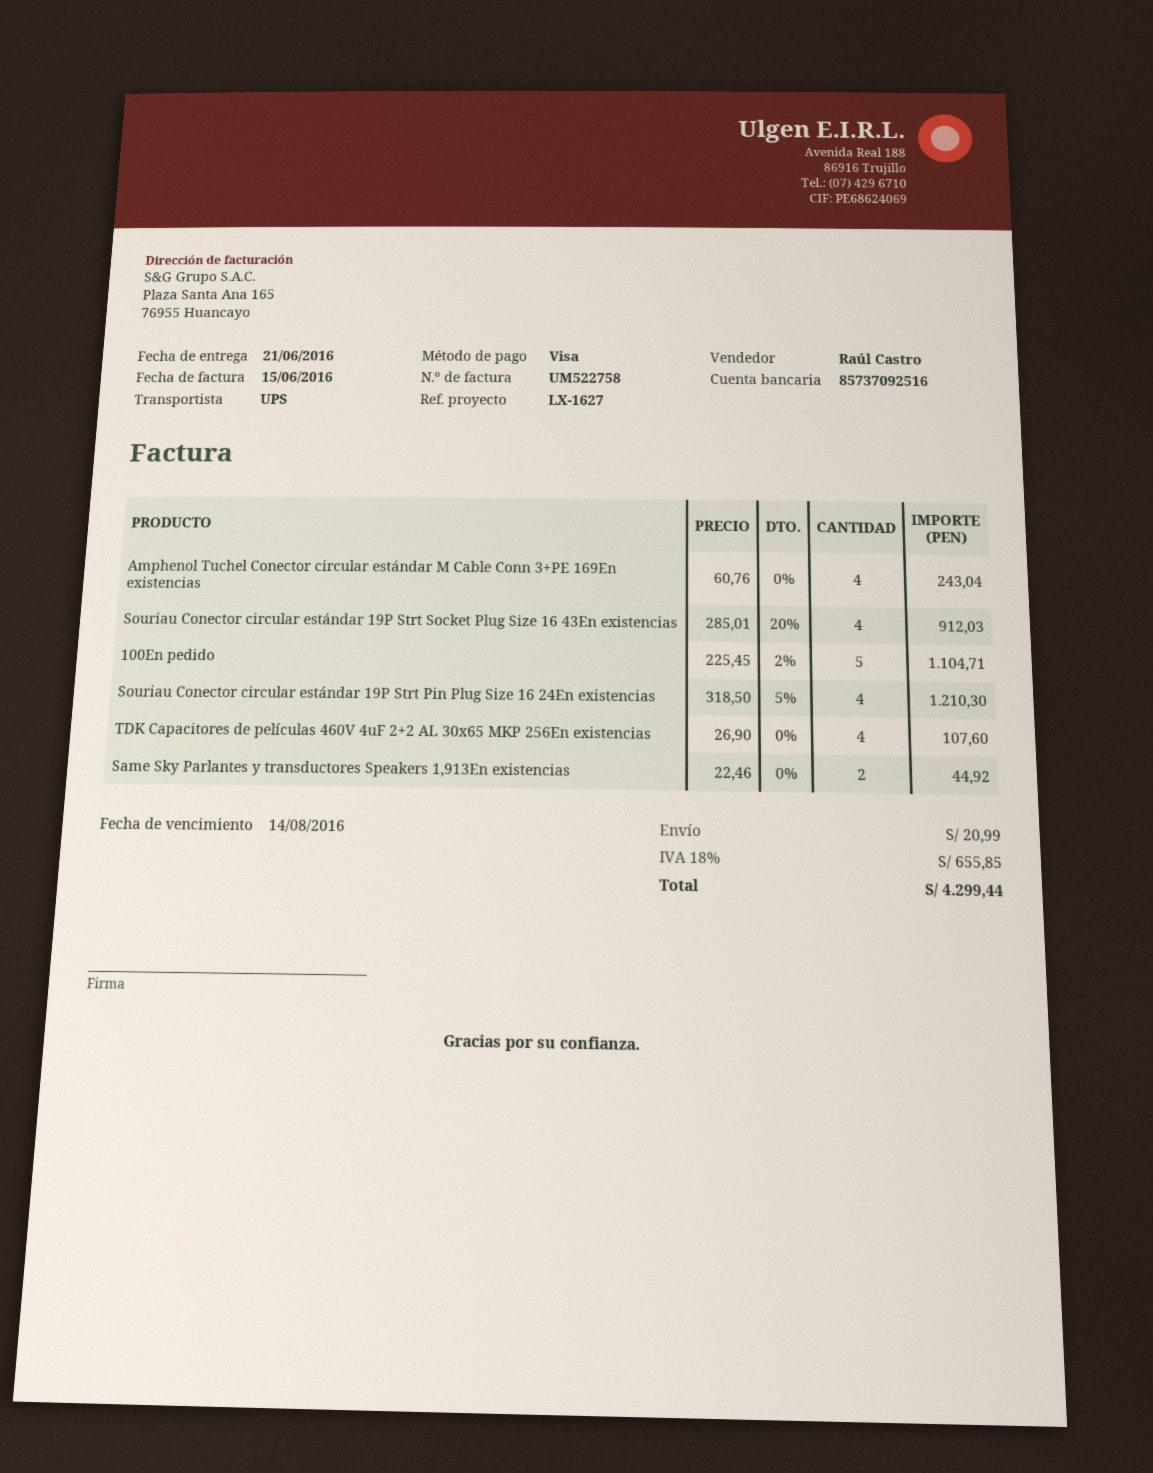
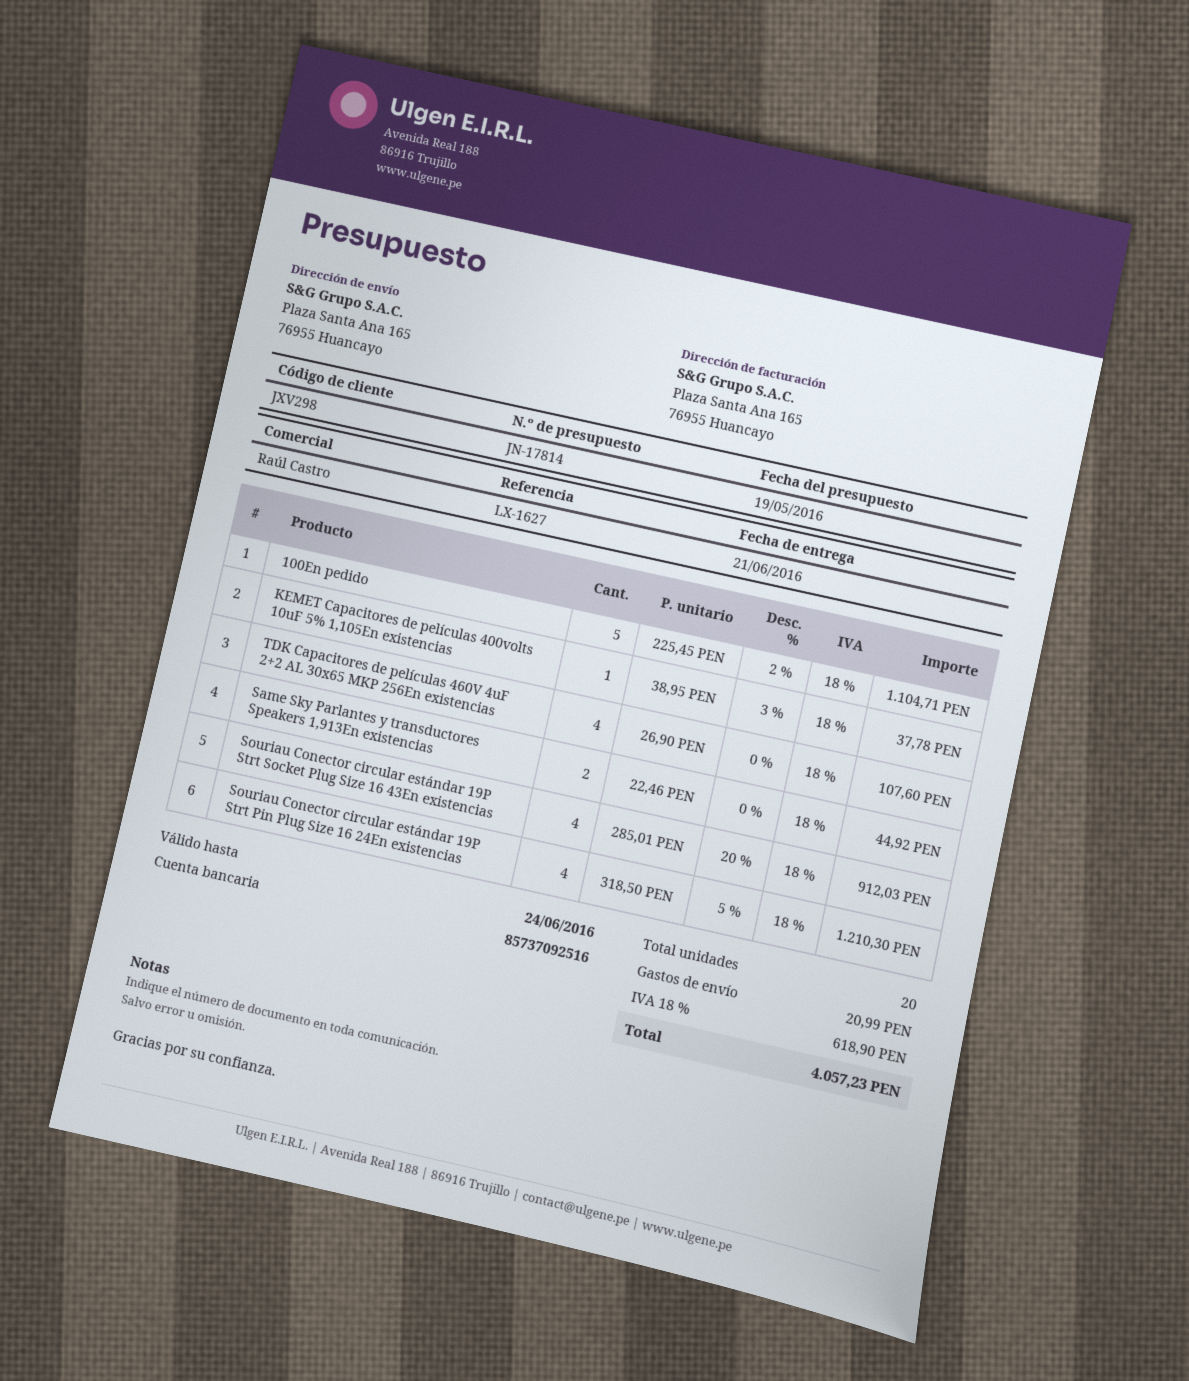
Amphenol Tuchel Conector circular estándar M Cable Conn 3+PE 169En existencias: 4 x 60.76 = 243.04 -> none
KEMET Capacitores de películas 400volts 10uF 5% 1,105En existencias: none -> 1 x 38.95 - 3% = 37.78
tax: 18% = 655.85 -> 18% = 618.90
total: 4299.44 -> 4057.23

